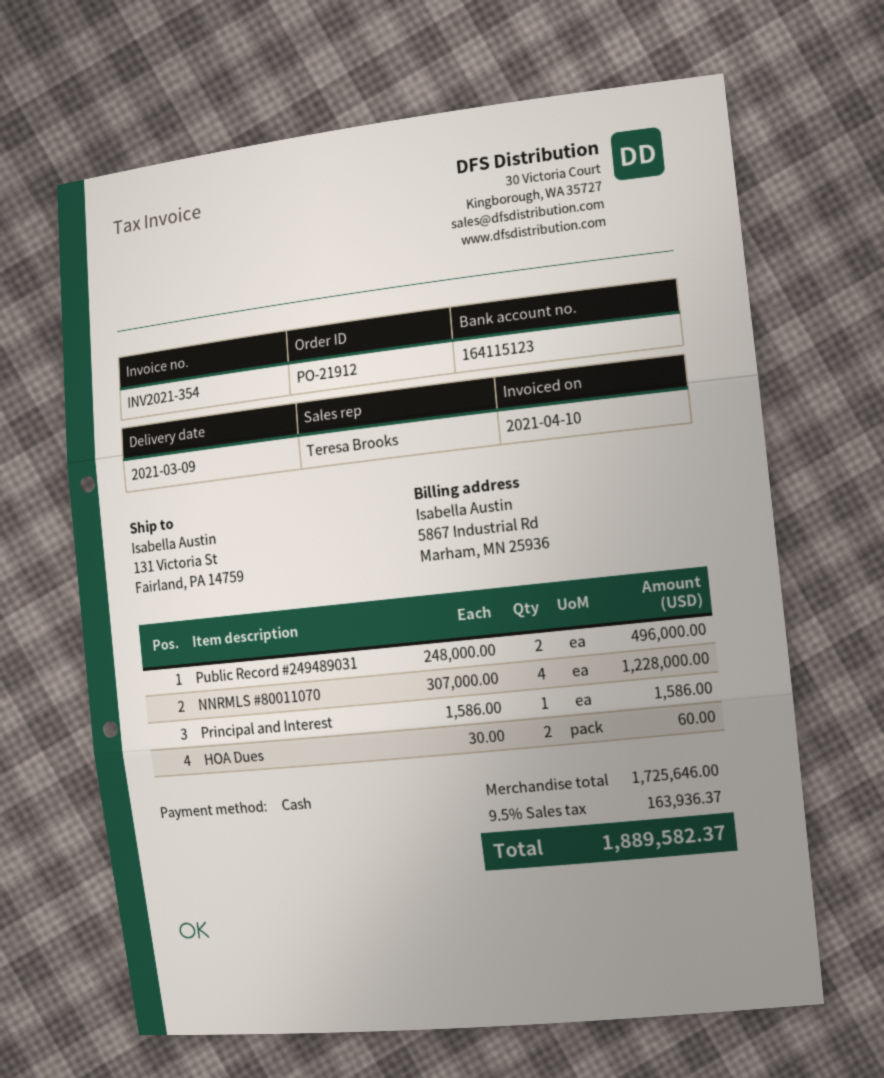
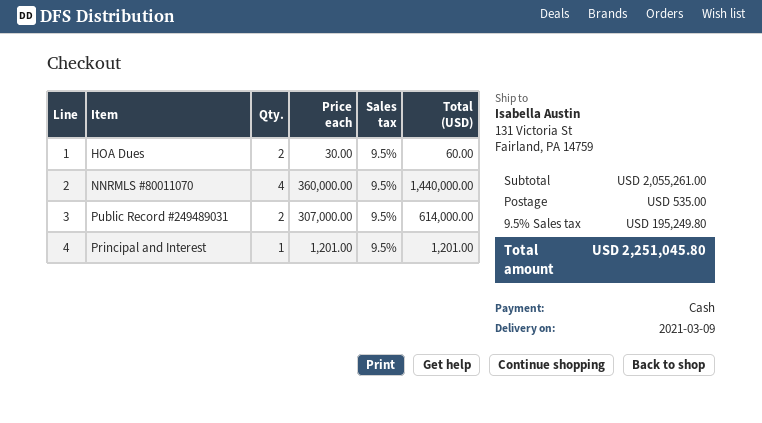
Public Record #249489031: 2 x 248000.00 = 496000.00 -> 2 x 307000.00 = 614000.00
NNRMLS #80011070: 4 x 307000.00 = 1228000.00 -> 4 x 360000.00 = 1440000.00
Principal and Interest: 1 x 1586.00 = 1586.00 -> 1 x 1201.00 = 1201.00
subtotal: 1725646.00 -> 2055261.00
shipping: none -> 535.00
tax: 9.5% = 163936.37 -> 9.5% = 195249.80
total: 1889582.37 -> 2251045.80

